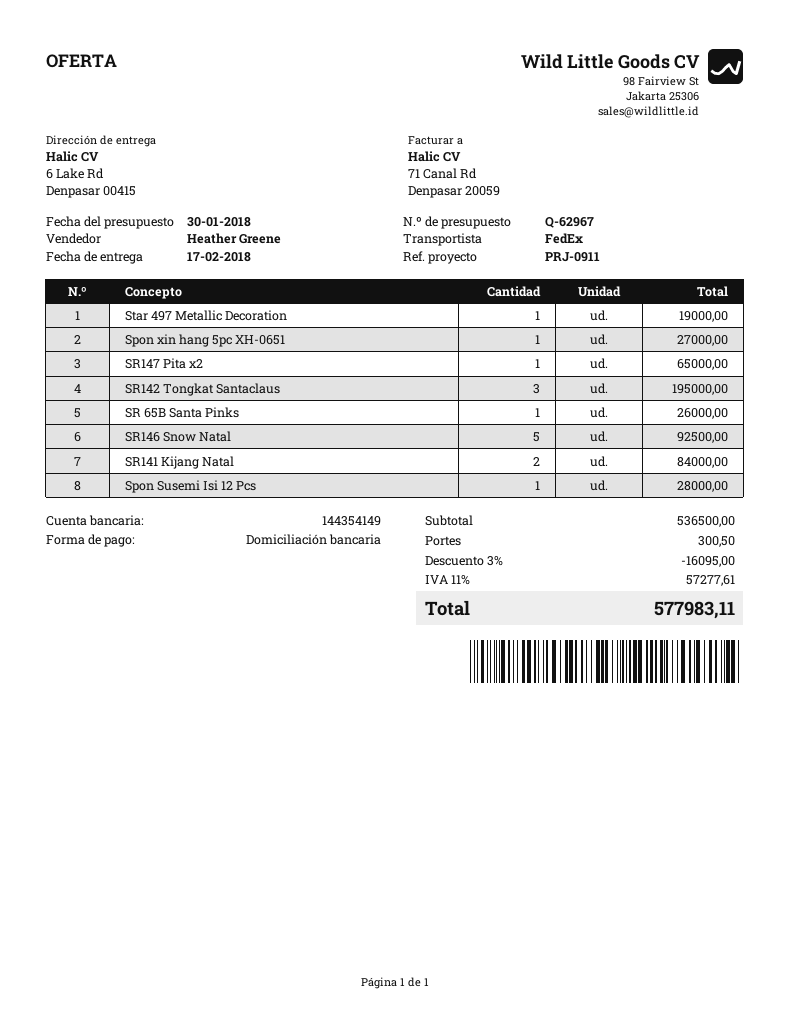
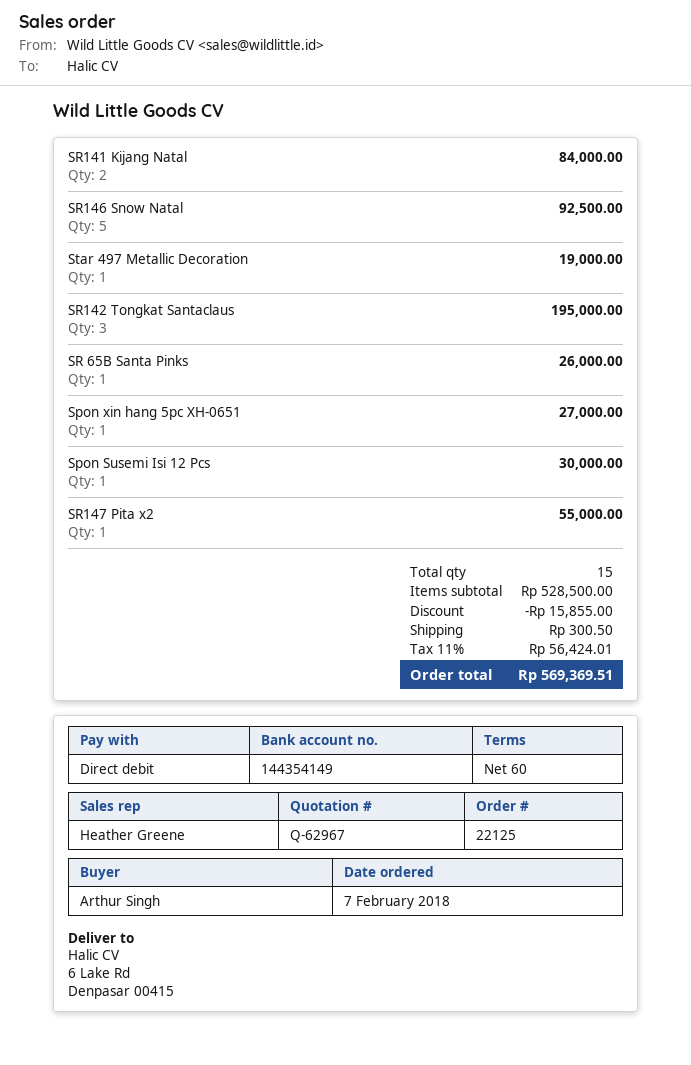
SR147 Pita x2: 1 for 65000.00 -> 1 for 55000.00
Spon Susemi Isi 12 Pcs: 1 for 28000.00 -> 1 for 30000.00
subtotal: 536500.00 -> 528500.00
discount: 16095.00 -> 15855.00
tax: 11% = 57277.61 -> 11% = 56424.01
total: 577983.11 -> 569369.51

